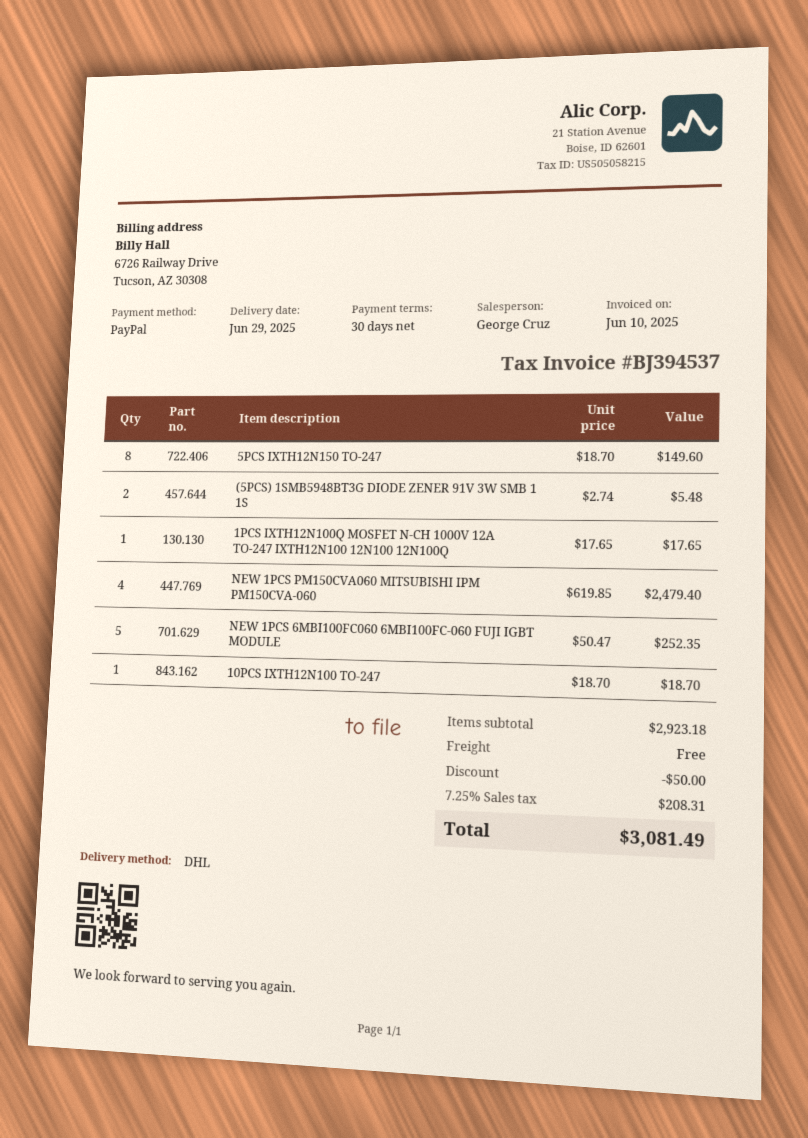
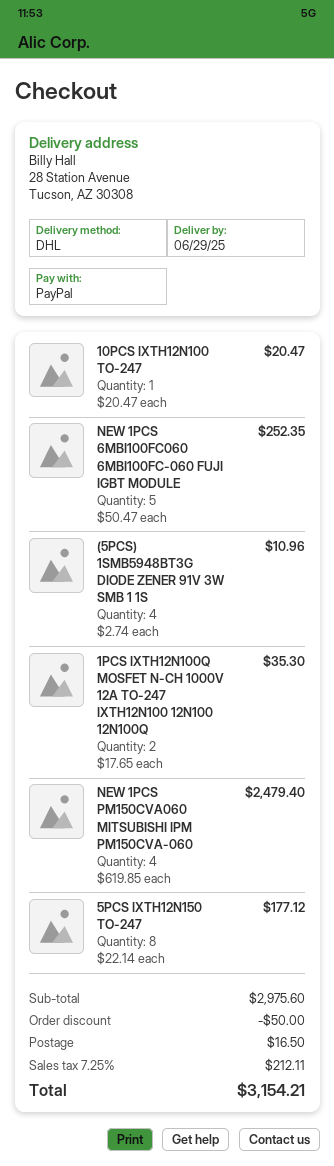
5PCS IXTH12N150 TO-247: 8 x 18.70 = 149.60 -> 8 x 22.14 = 177.12
(5PCS) 1SMB5948BT3G DIODE ZENER 91V 3W SMB 1 1S: 2 x 2.74 = 5.48 -> 4 x 2.74 = 10.96
1PCS IXTH12N100Q MOSFET N-CH 1000V 12A TO-247 IXTH12N100 12N100 12N100Q: 1 x 17.65 = 17.65 -> 2 x 17.65 = 35.30
10PCS IXTH12N100 TO-247: 1 x 18.70 = 18.70 -> 1 x 20.47 = 20.47
subtotal: 2923.18 -> 2975.60
shipping: 0.00 -> 16.50
tax: 7.25% = 208.31 -> 7.25% = 212.11
total: 3081.49 -> 3154.21

